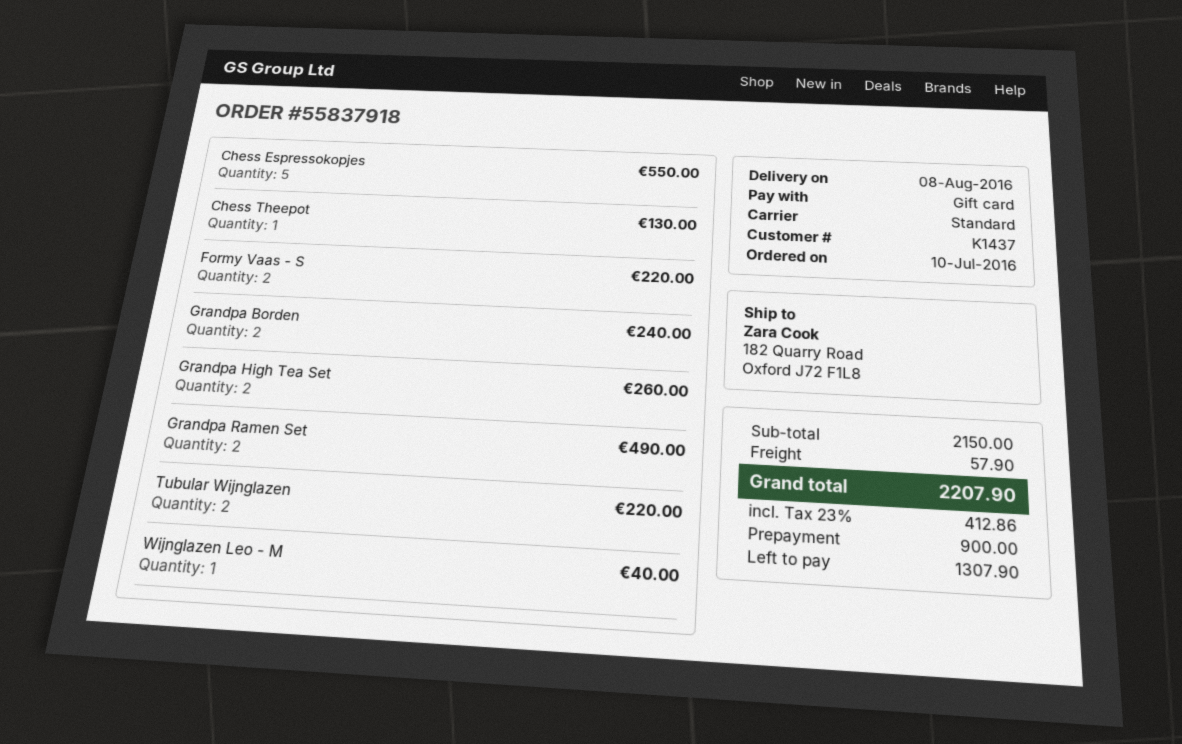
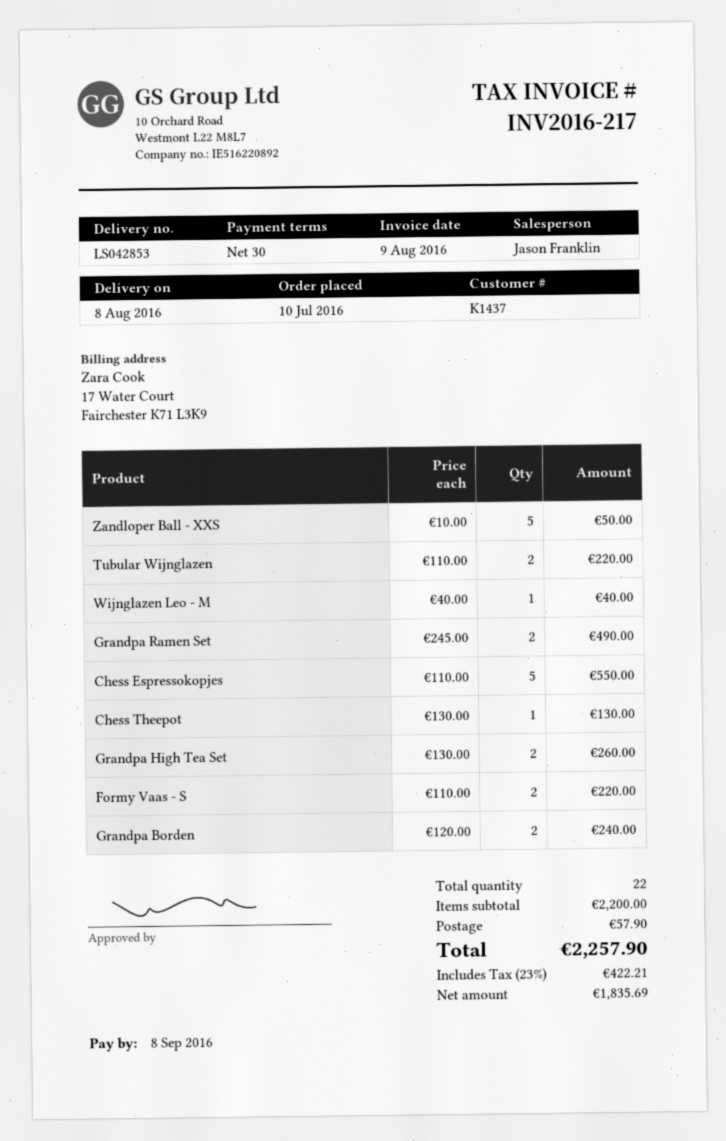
Zandloper Ball - XXS: none -> 5 for 50.00
subtotal: 2150.00 -> 2200.00
tax: 23% = 412.86 -> 23% = 422.21
total: 2207.90 -> 2257.90

